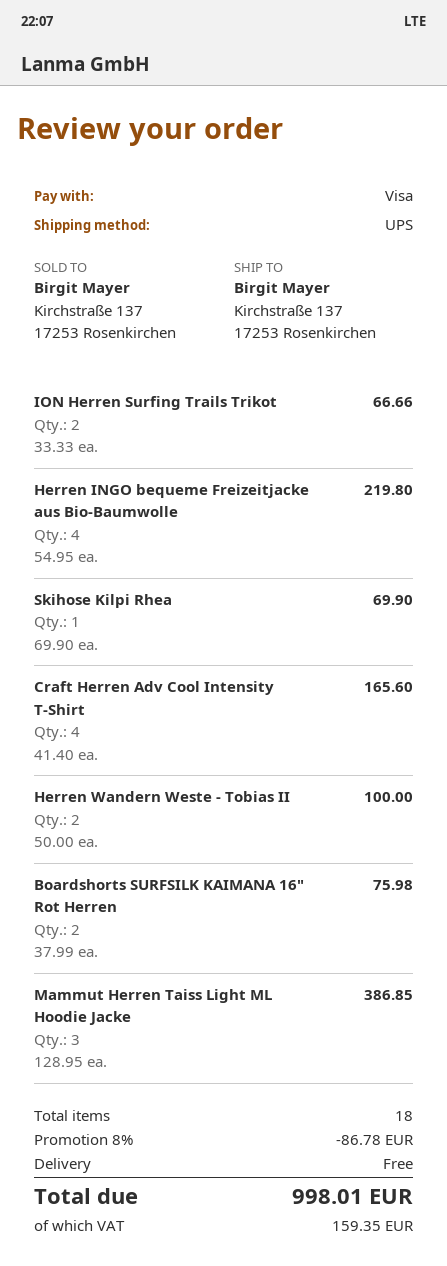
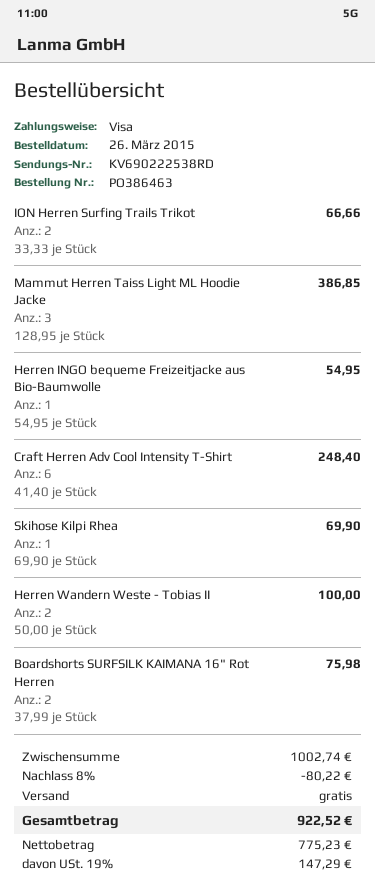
Herren INGO bequeme Freizeitjacke aus Bio-Baumwolle: 4 x 54.95 = 219.80 -> 1 x 54.95 = 54.95
Craft Herren Adv Cool Intensity T-Shirt: 4 x 41.40 = 165.60 -> 6 x 41.40 = 248.40
discount: 8% = 86.78 -> 8% = 80.22
tax: 159.35 -> 147.29
total: 998.01 -> 922.52

